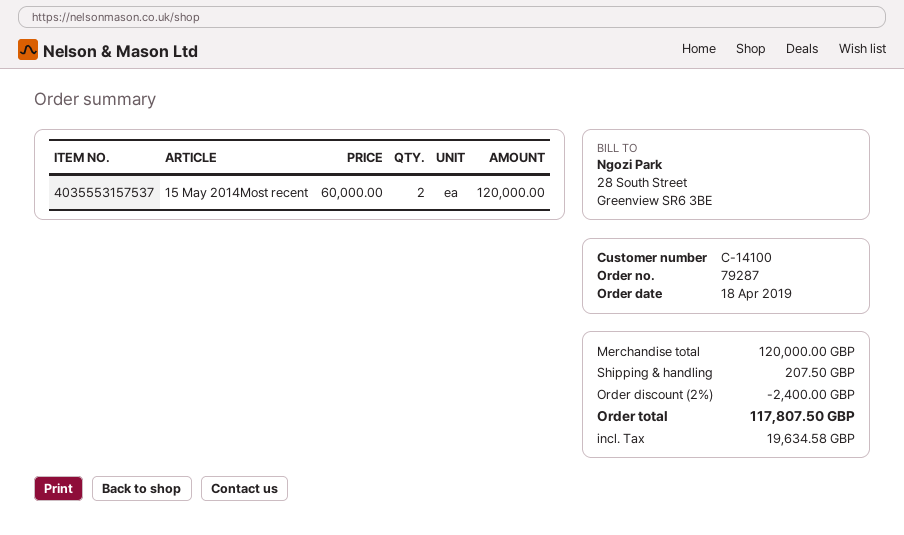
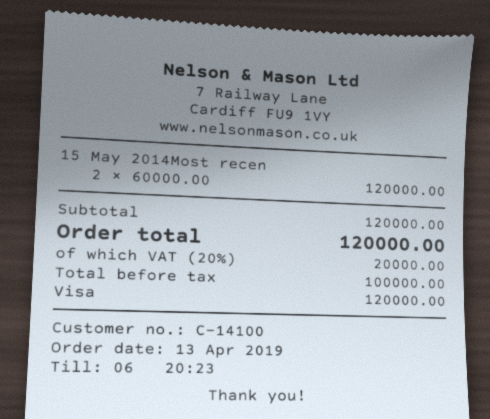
order date: 2019-04-18 -> 2019-04-13
discount: 2% = 2400.00 -> none
shipping: 207.50 -> none
tax: 19634.58 -> 20000.00
total: 117807.50 -> 120000.00

